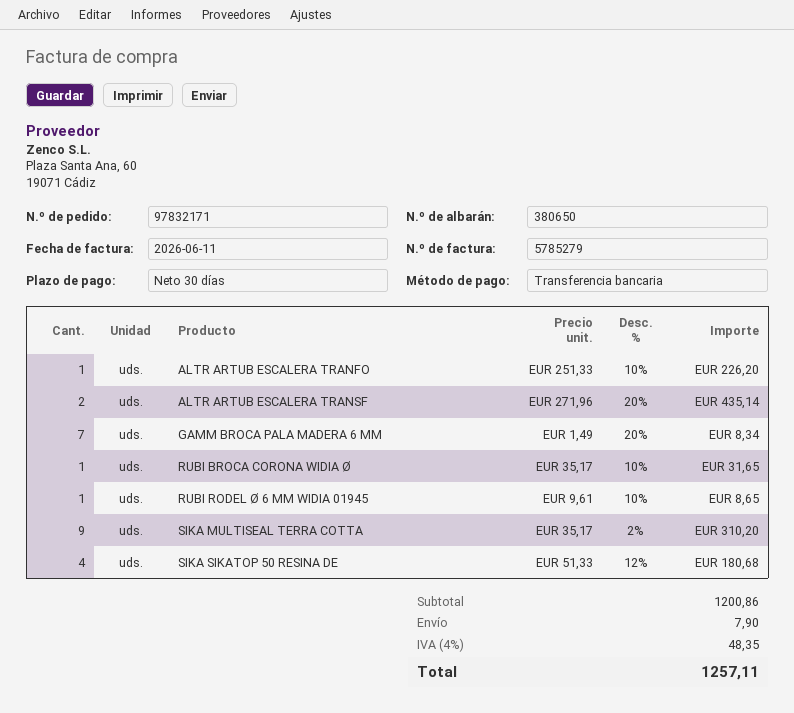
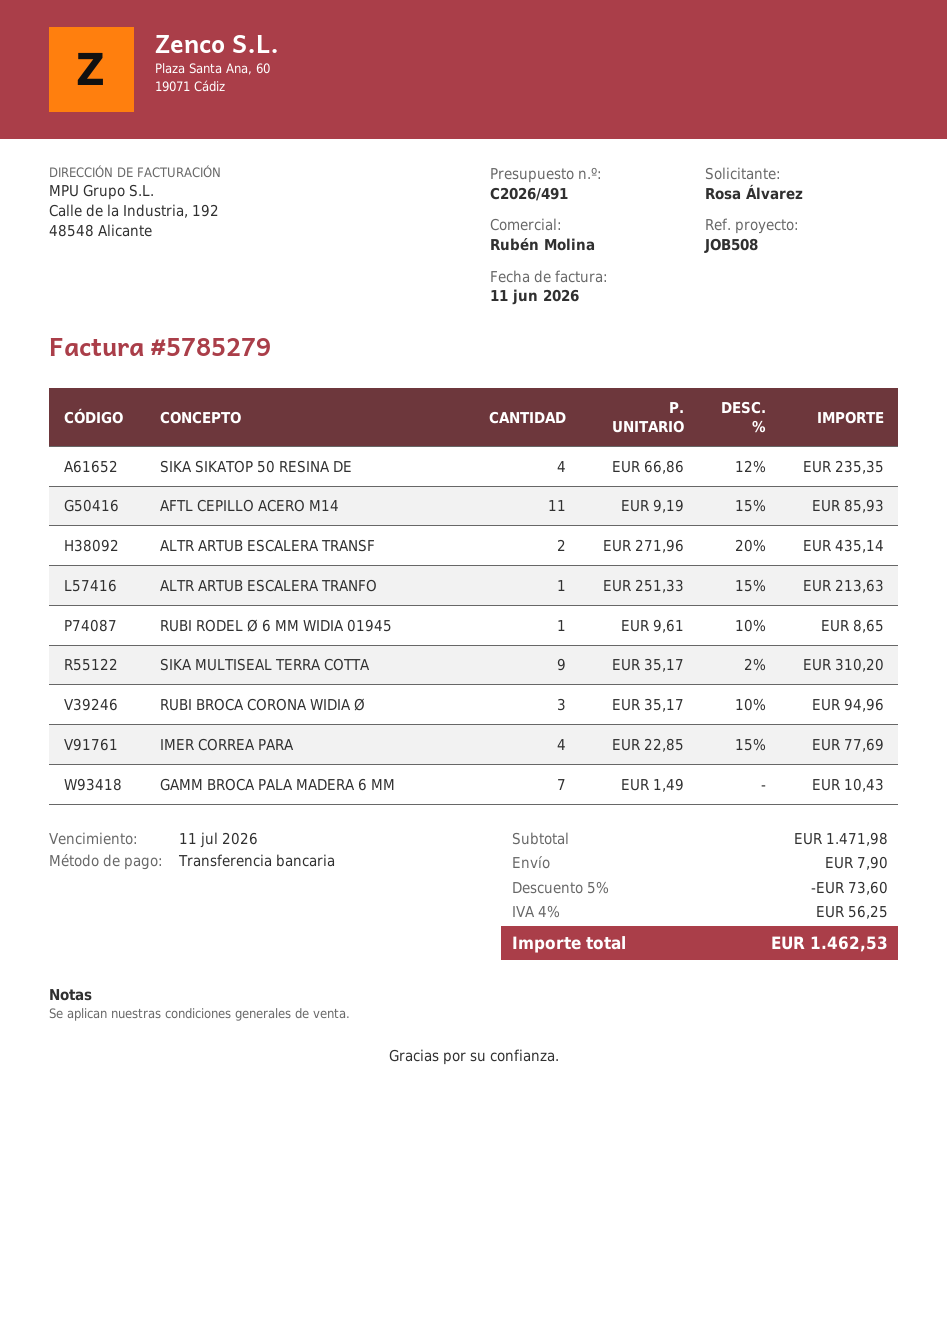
ALTR ARTUB ESCALERA TRANFO: 1 x 251.33 - 10% = 226.20 -> 1 x 251.33 - 15% = 213.63
GAMM BROCA PALA MADERA 6 MM: 7 x 1.49 - 20% = 8.34 -> 7 x 1.49 = 10.43
RUBI BROCA CORONA WIDIA Ø: 1 x 35.17 - 10% = 31.65 -> 3 x 35.17 - 10% = 94.96
SIKA SIKATOP 50 RESINA DE: 4 x 51.33 - 12% = 180.68 -> 4 x 66.86 - 12% = 235.35
AFTL CEPILLO ACERO M14: none -> 11 x 9.19 - 15% = 85.93
IMER CORREA PARA: none -> 4 x 22.85 - 15% = 77.69
subtotal: 1200.86 -> 1471.98
discount: none -> 5% = 73.60
tax: 4% = 48.35 -> 4% = 56.25
total: 1257.11 -> 1462.53

